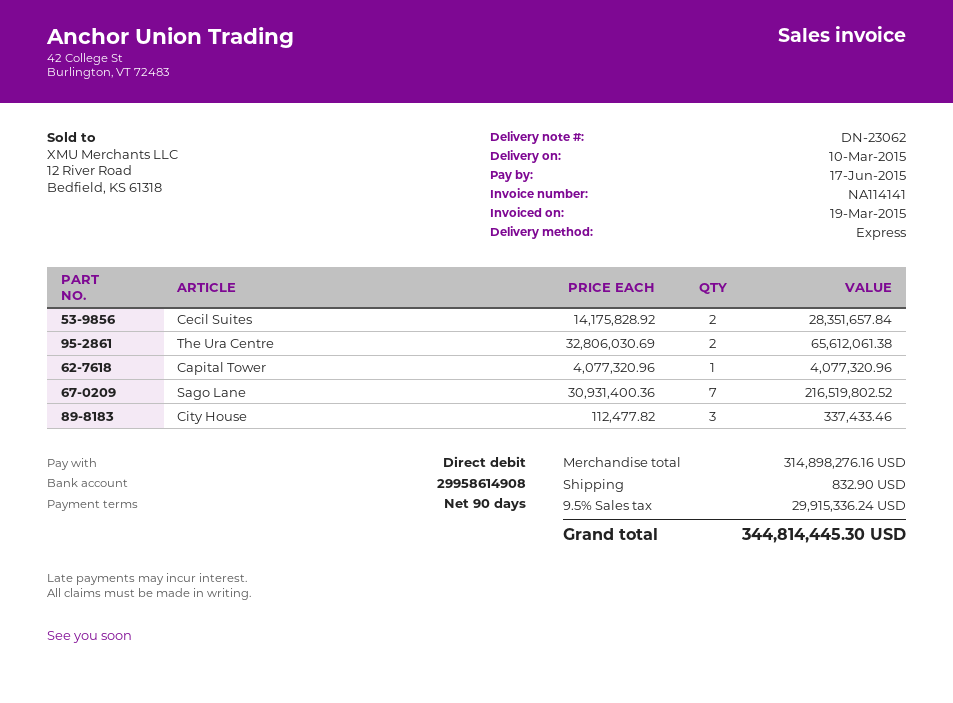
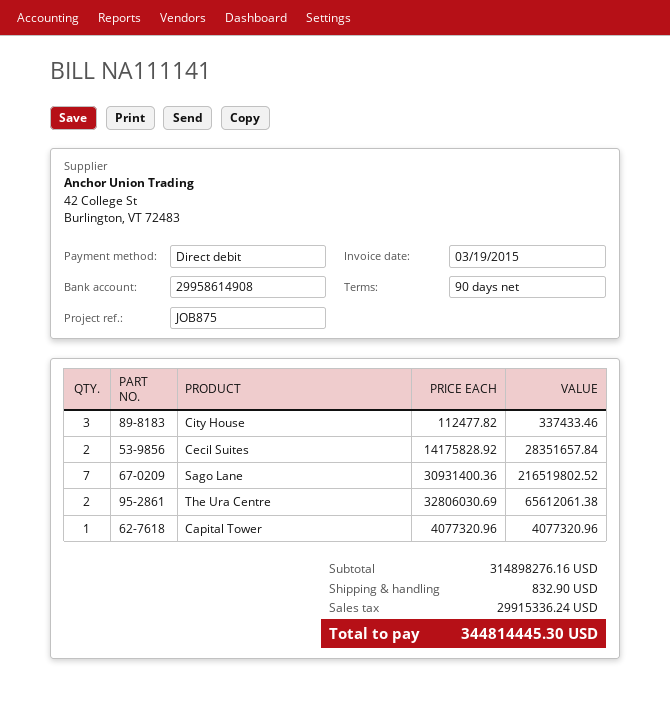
invoice number: NA114141 -> NA111141

